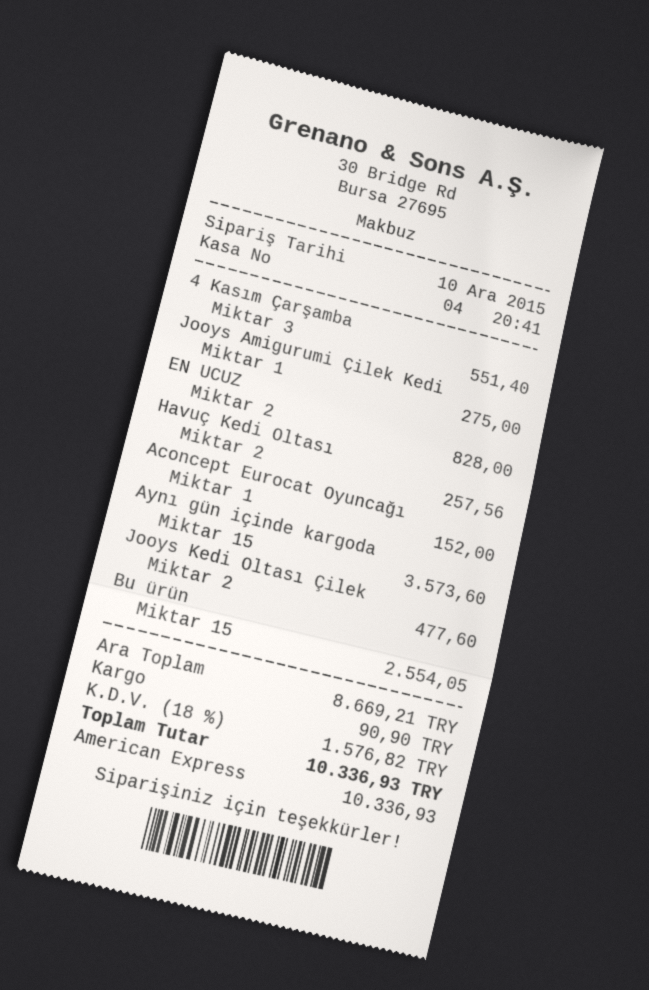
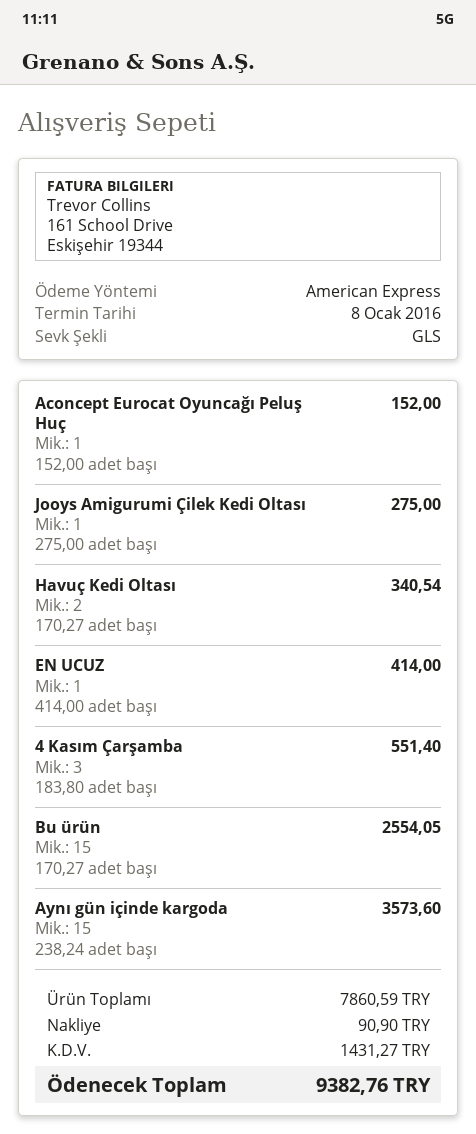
EN UCUZ: 2 for 828.00 -> 1 for 414.00
Havuç Kedi Oltası: 2 for 257.56 -> 2 for 340.54
Jooys Kedi Oltası Çilek: 2 for 477.60 -> none
subtotal: 8669.21 -> 7860.59
tax: 1576.82 -> 1431.27
total: 10336.93 -> 9382.76

